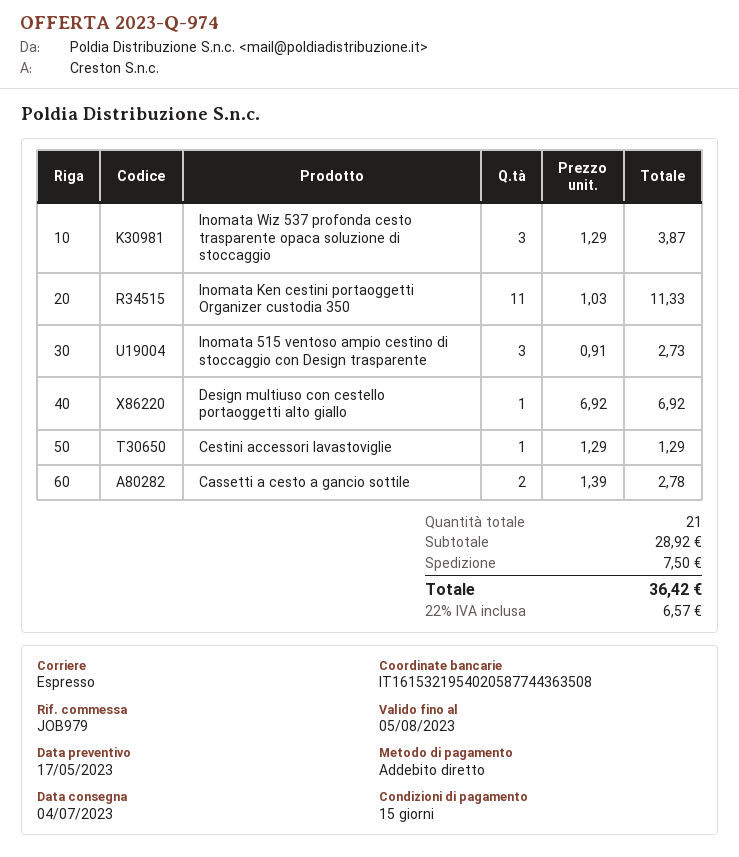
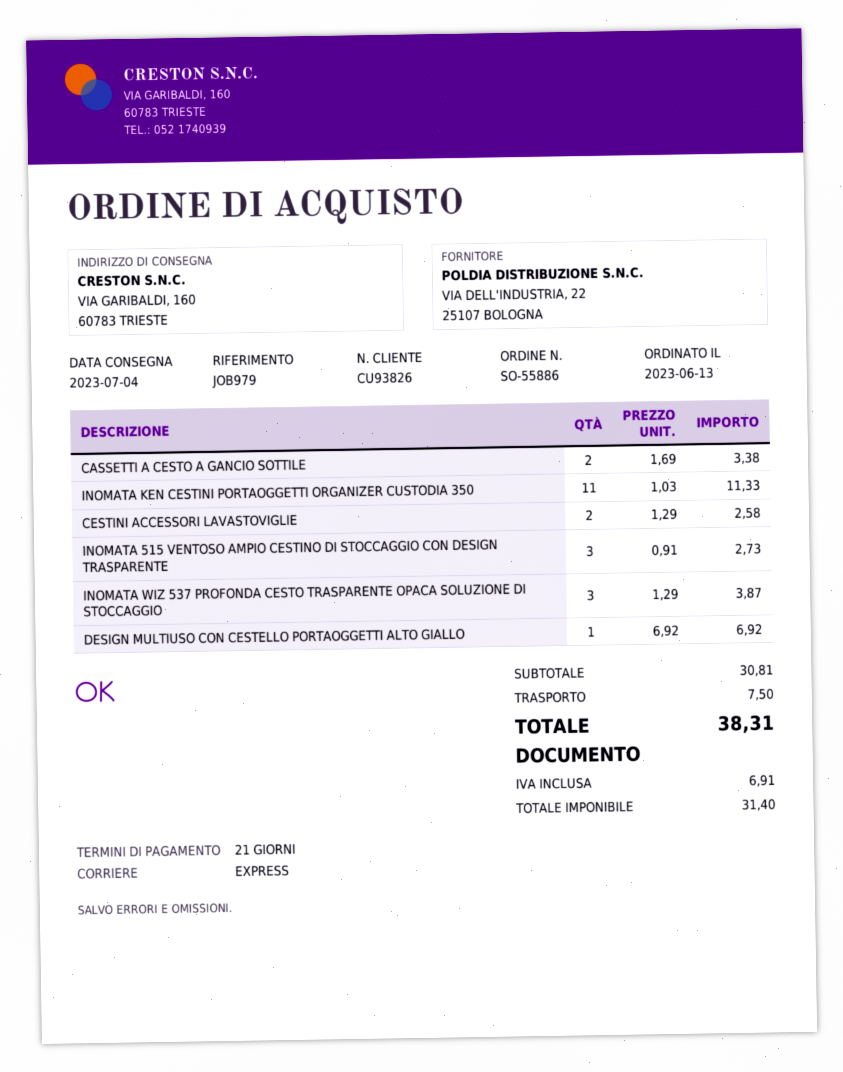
payment terms: 15 days -> 21 days
Cestini accessori lavastoviglie: 1 x 1.29 = 1.29 -> 2 x 1.29 = 2.58
Cassetti a cesto a gancio sottile: 2 x 1.39 = 2.78 -> 2 x 1.69 = 3.38
subtotal: 28.92 -> 30.81
tax: 6.57 -> 6.91
total: 36.42 -> 38.31

